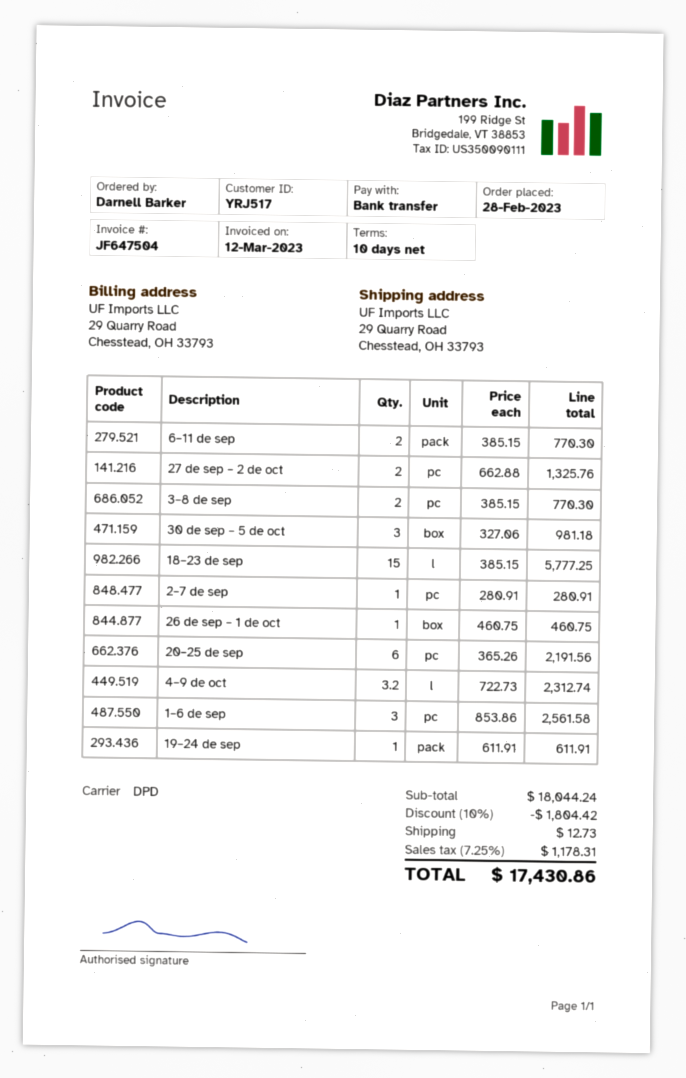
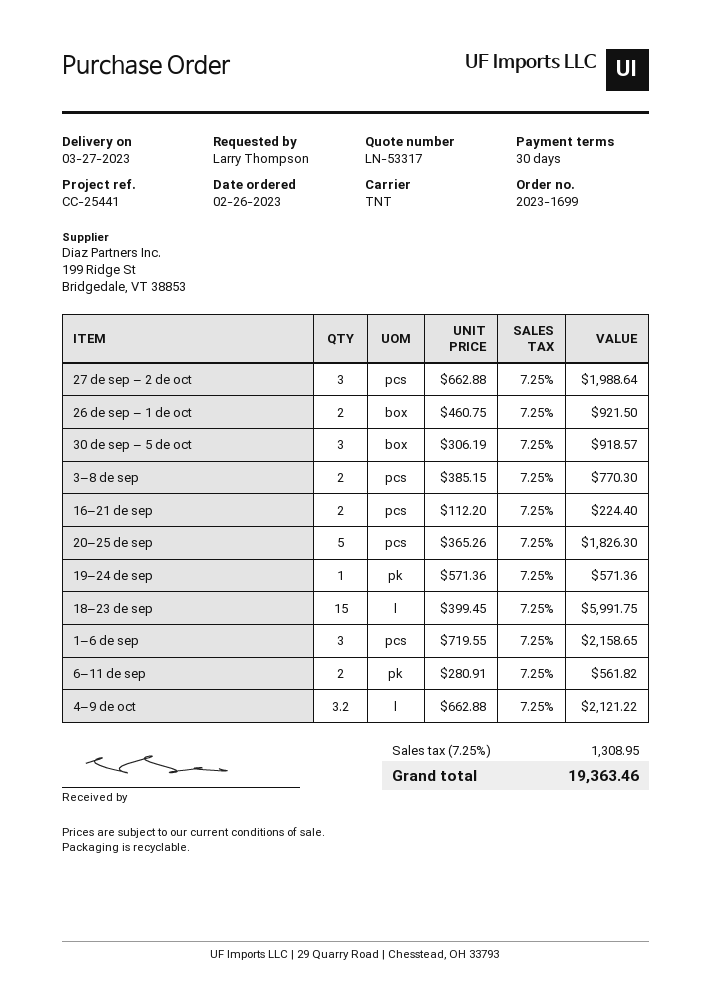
order date: 2023-02-28 -> 2023-02-26
payment terms: 10 days -> 30 days
ordered by: Darnell Barker -> Larry Thompson
shipping method: DPD -> TNT
6–11 de sep: 2 x 385.15 = 770.30 -> 2 x 280.91 = 561.82
27 de sep – 2 de oct: 2 x 662.88 = 1325.76 -> 3 x 662.88 = 1988.64
30 de sep – 5 de oct: 3 x 327.06 = 981.18 -> 3 x 306.19 = 918.57
18–23 de sep: 15 x 385.15 = 5777.25 -> 15 x 399.45 = 5991.75
2–7 de sep: 1 x 280.91 = 280.91 -> none
26 de sep – 1 de oct: 1 x 460.75 = 460.75 -> 2 x 460.75 = 921.50
20–25 de sep: 6 x 365.26 = 2191.56 -> 5 x 365.26 = 1826.30
4–9 de oct: 3.2 x 722.73 = 2312.74 -> 3.2 x 662.88 = 2121.22
1–6 de sep: 3 x 853.86 = 2561.58 -> 3 x 719.55 = 2158.65
19–24 de sep: 1 x 611.91 = 611.91 -> 1 x 571.36 = 571.36
16–21 de sep: none -> 2 x 112.20 = 224.40
discount: 10% = 1804.42 -> none
shipping: 12.73 -> none
tax: 7.25% = 1178.31 -> 7.25% = 1308.95
total: 17430.86 -> 19363.46

